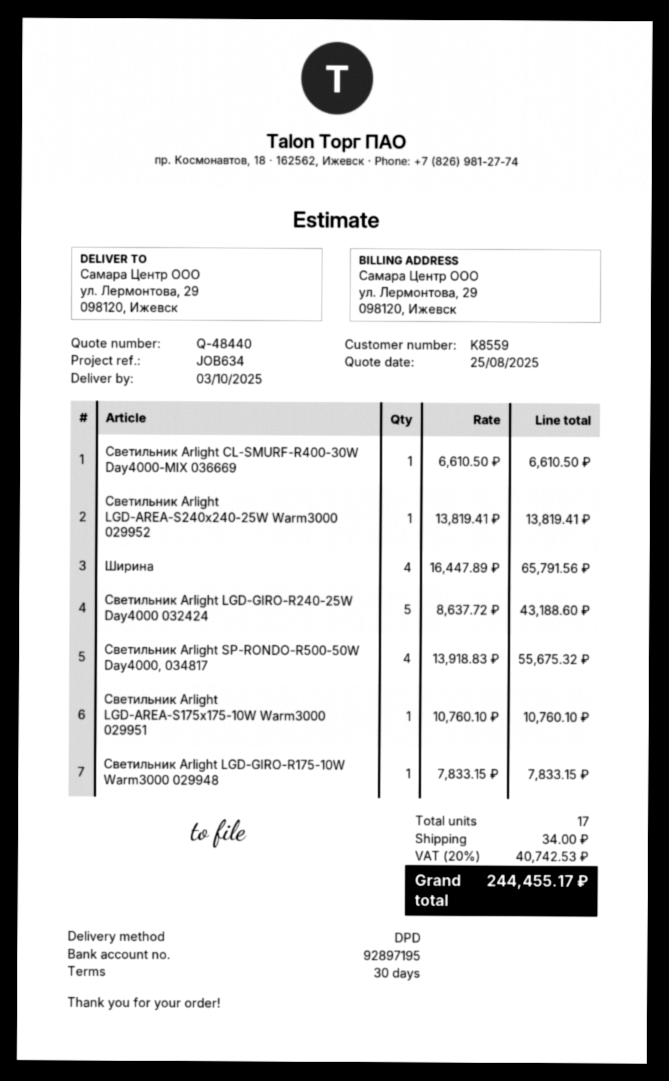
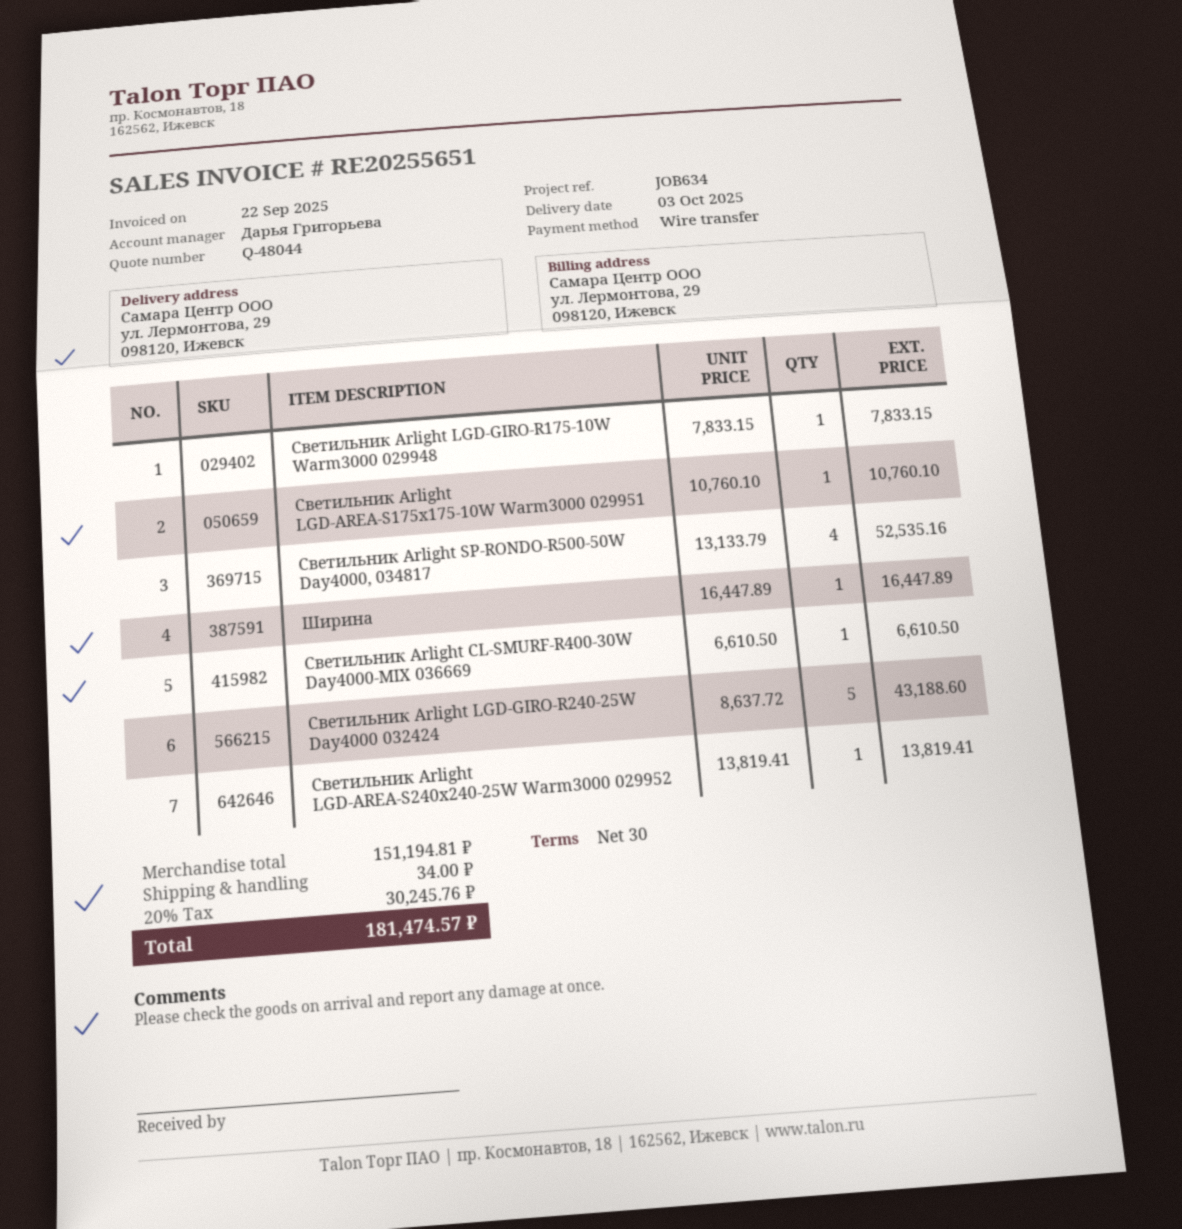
quote number: Q-48440 -> Q-48044
Ширина: 4 x 16447.89 = 65791.56 -> 1 x 16447.89 = 16447.89
Светильник Arlight SP-RONDO-R500-50W Day4000, 034817: 4 x 13918.83 = 55675.32 -> 4 x 13133.79 = 52535.16
tax: 20% = 40742.53 -> 20% = 30245.76
total: 244455.17 -> 181474.57

